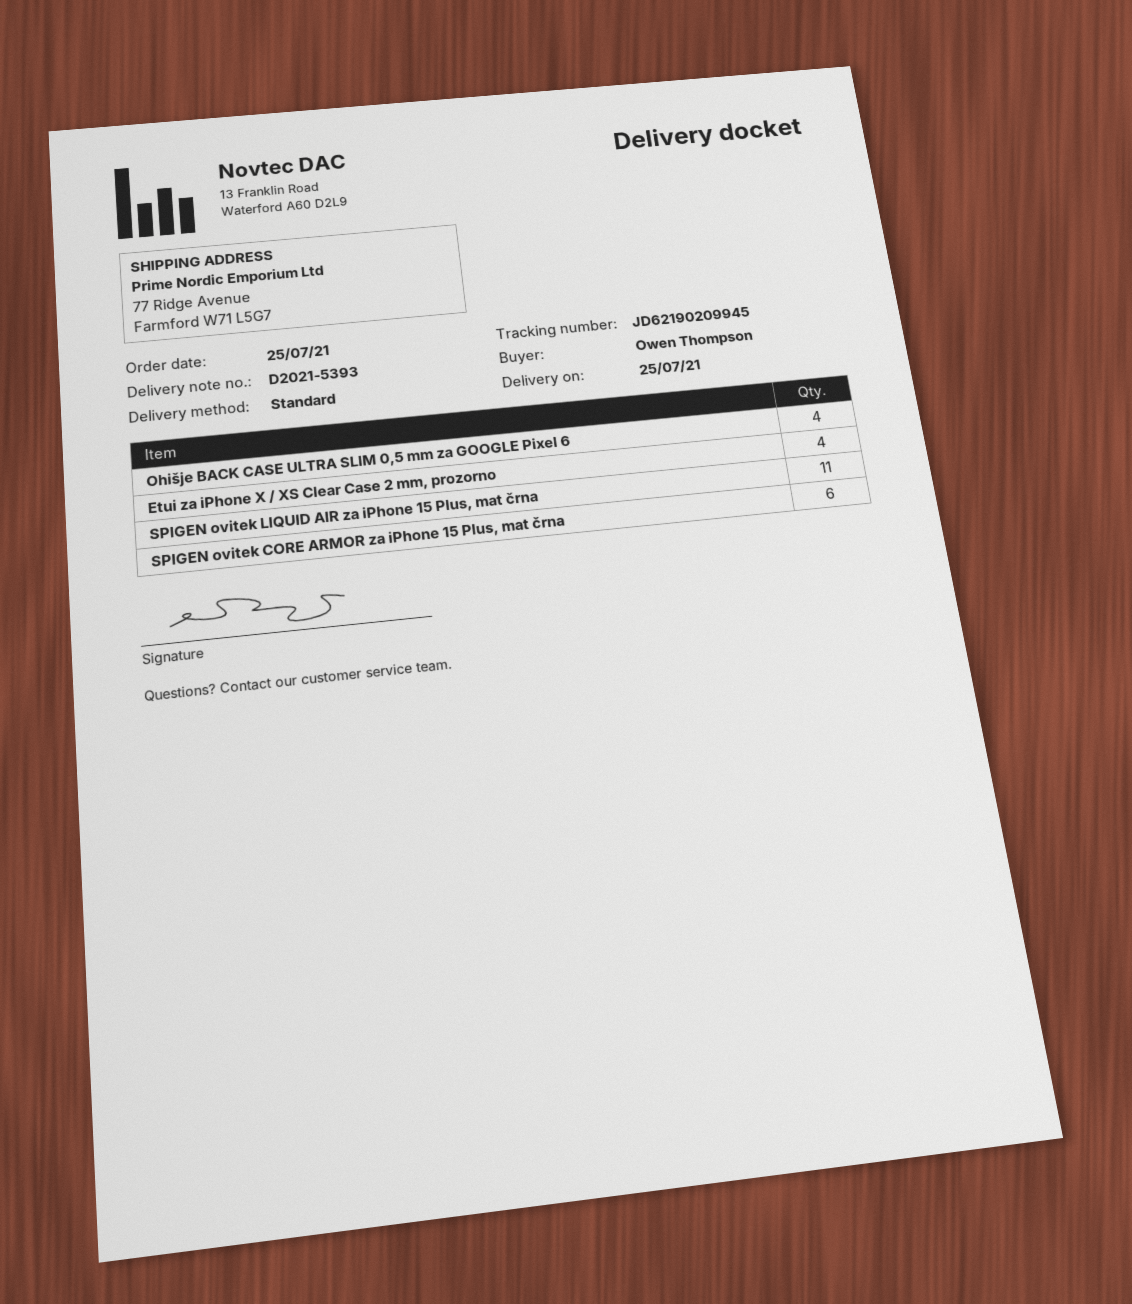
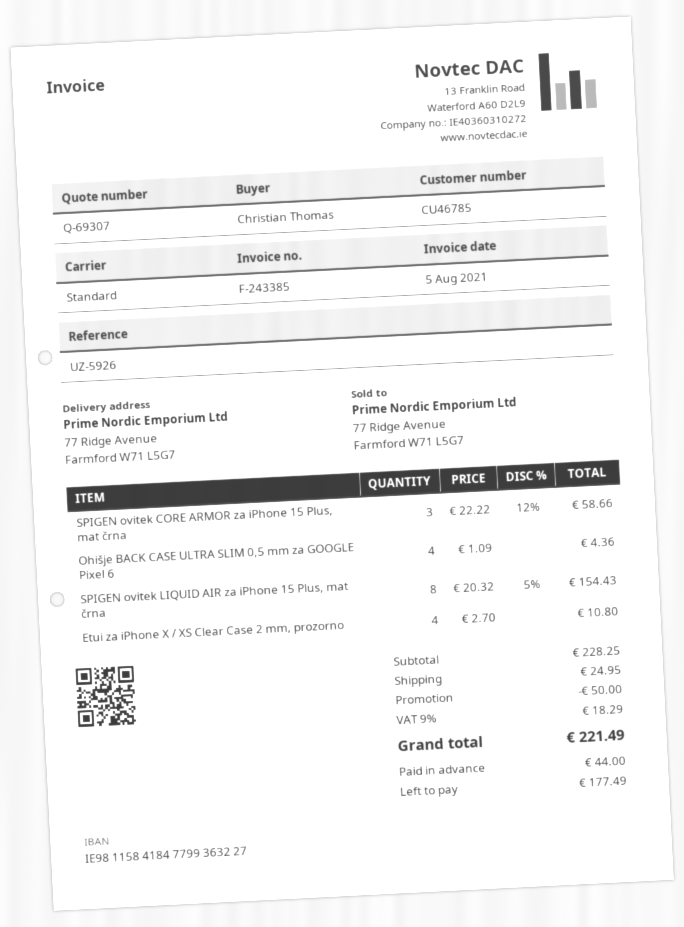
ordered by: Owen Thompson -> Christian Thomas
SPIGEN ovitek LIQUID AIR za iPhone 15 Plus, mat črna: 11 -> 8
SPIGEN ovitek CORE ARMOR za iPhone 15 Plus, mat črna: 6 -> 3

